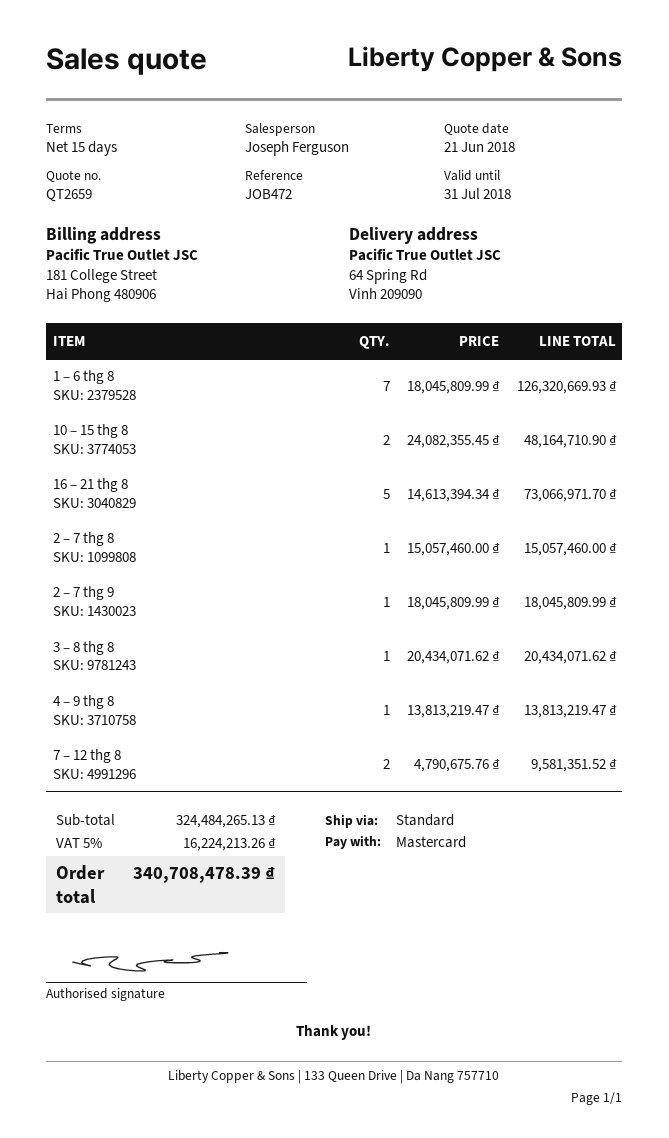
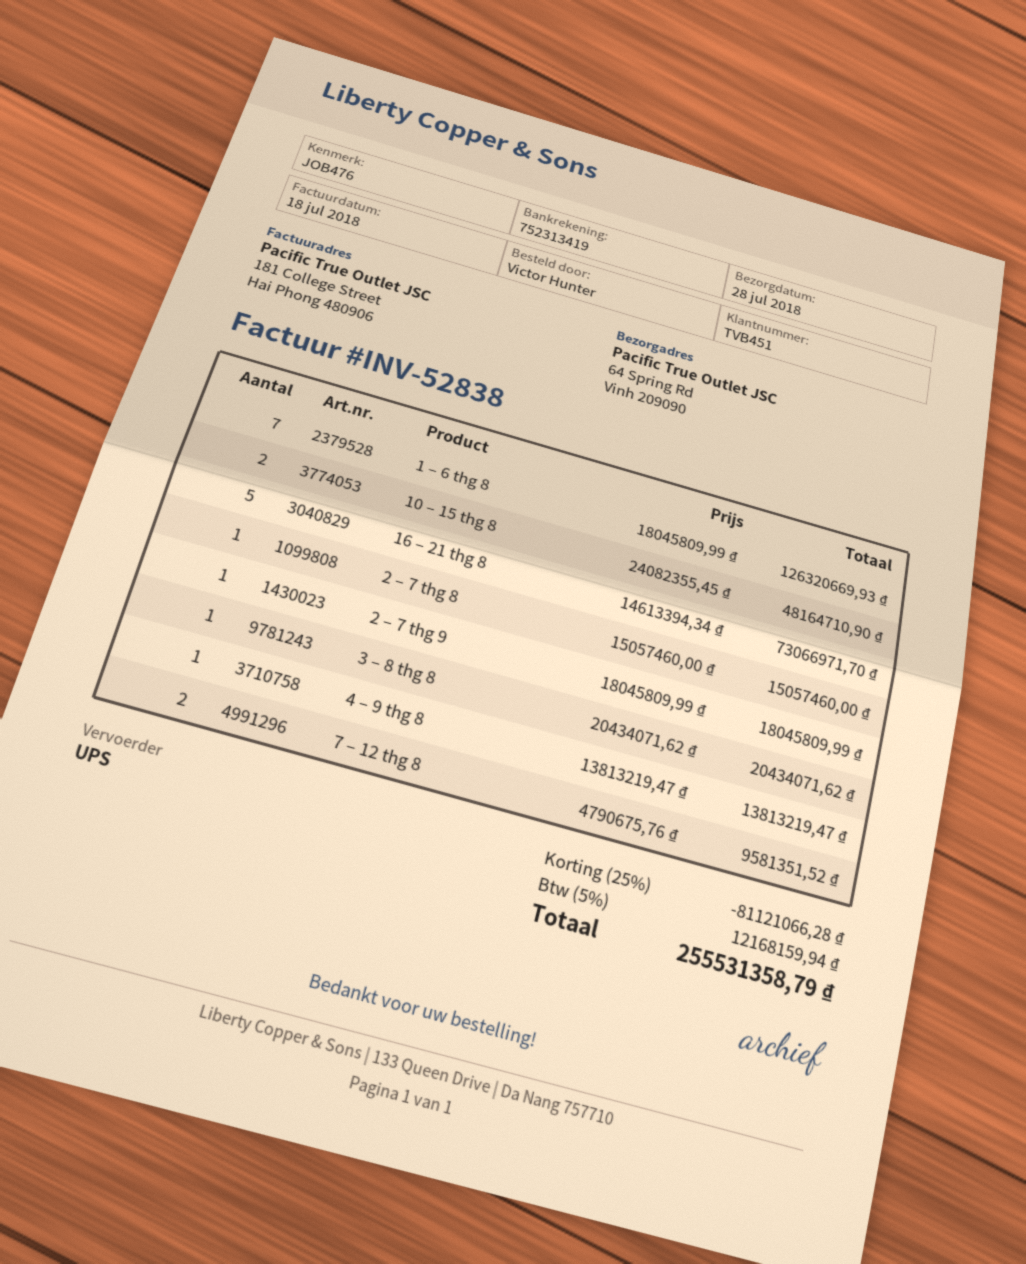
reference: JOB472 -> JOB476
shipping method: standard -> UPS
discount: none -> 25% = 81121066.28
tax: 5% = 16224213.26 -> 5% = 12168159.94
total: 340708478.39 -> 255531358.79

